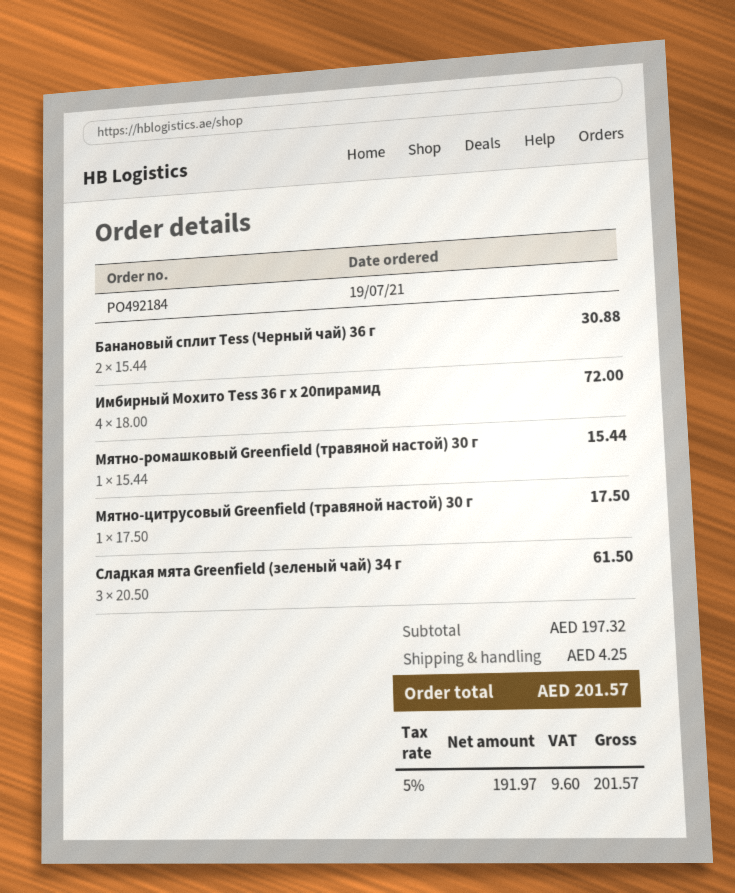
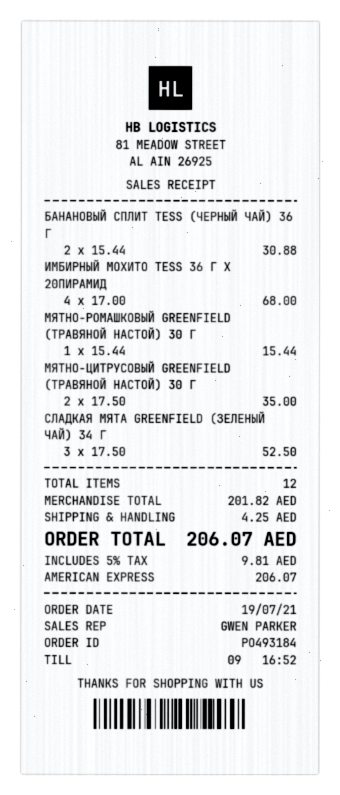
order number: PO492184 -> PO493184
Имбирный Мохито Tess 36 г x 20пирамид: 4 x 18.00 = 72.00 -> 4 x 17.00 = 68.00
Мятно-цитрусовый Greenfield (травяной настой) 30 г: 1 x 17.50 = 17.50 -> 2 x 17.50 = 35.00
Сладкая мята Greenfield (зеленый чай) 34 г: 3 x 20.50 = 61.50 -> 3 x 17.50 = 52.50
subtotal: 197.32 -> 201.82
tax: 5% = 9.60 -> 5% = 9.81
total: 201.57 -> 206.07

